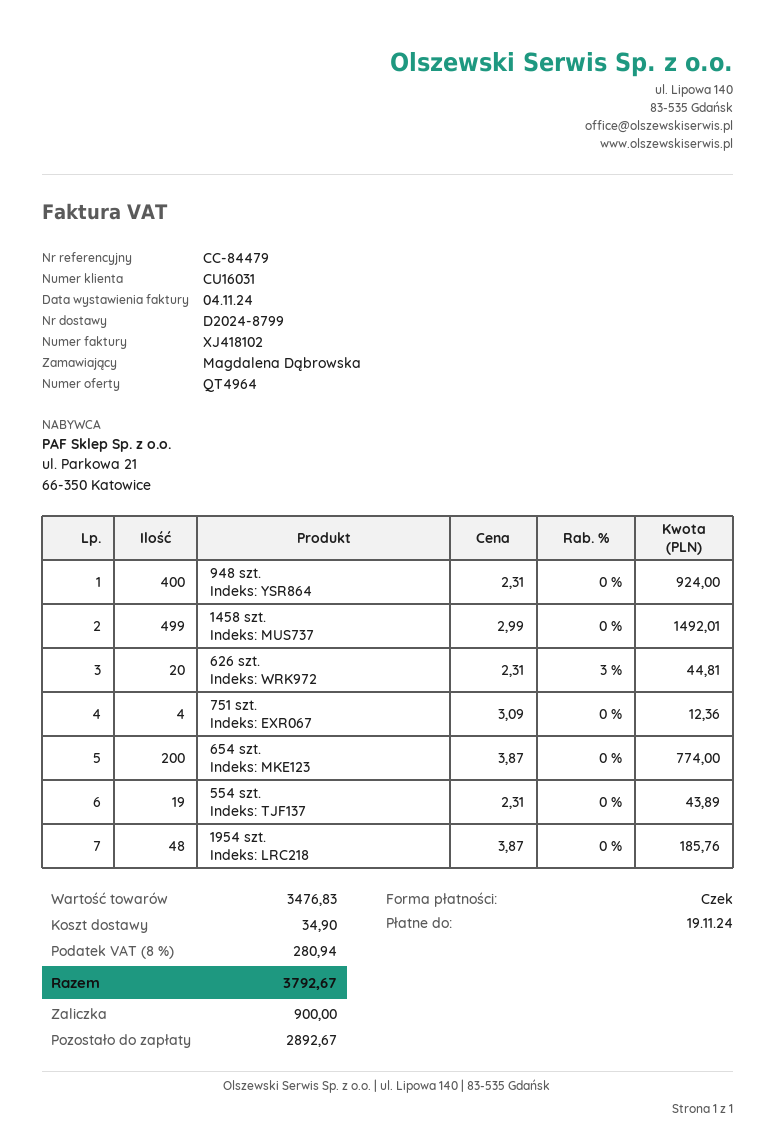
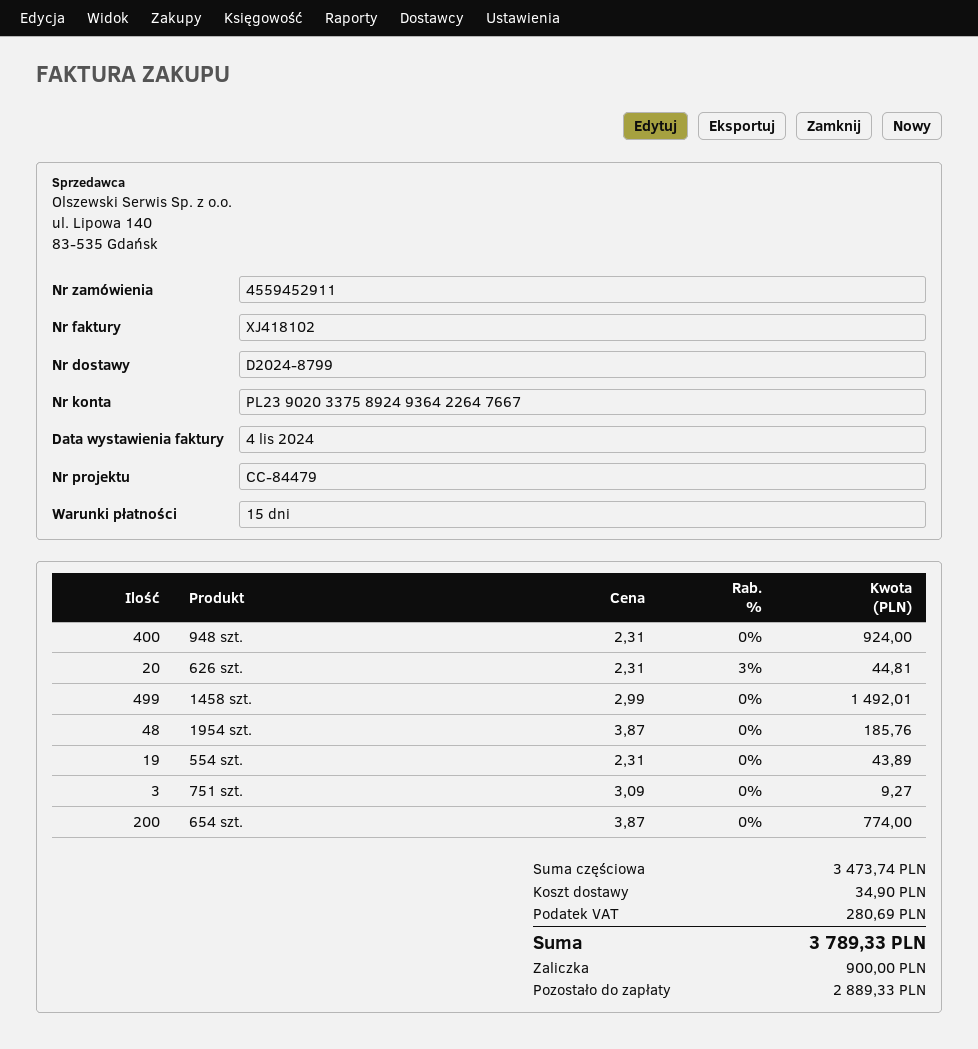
751 szt.: 4 x 3.09 = 12.36 -> 3 x 3.09 = 9.27
subtotal: 3476.83 -> 3473.74
tax: 280.94 -> 280.69
total: 3792.67 -> 3789.33
balance: 2892.67 -> 2889.33

